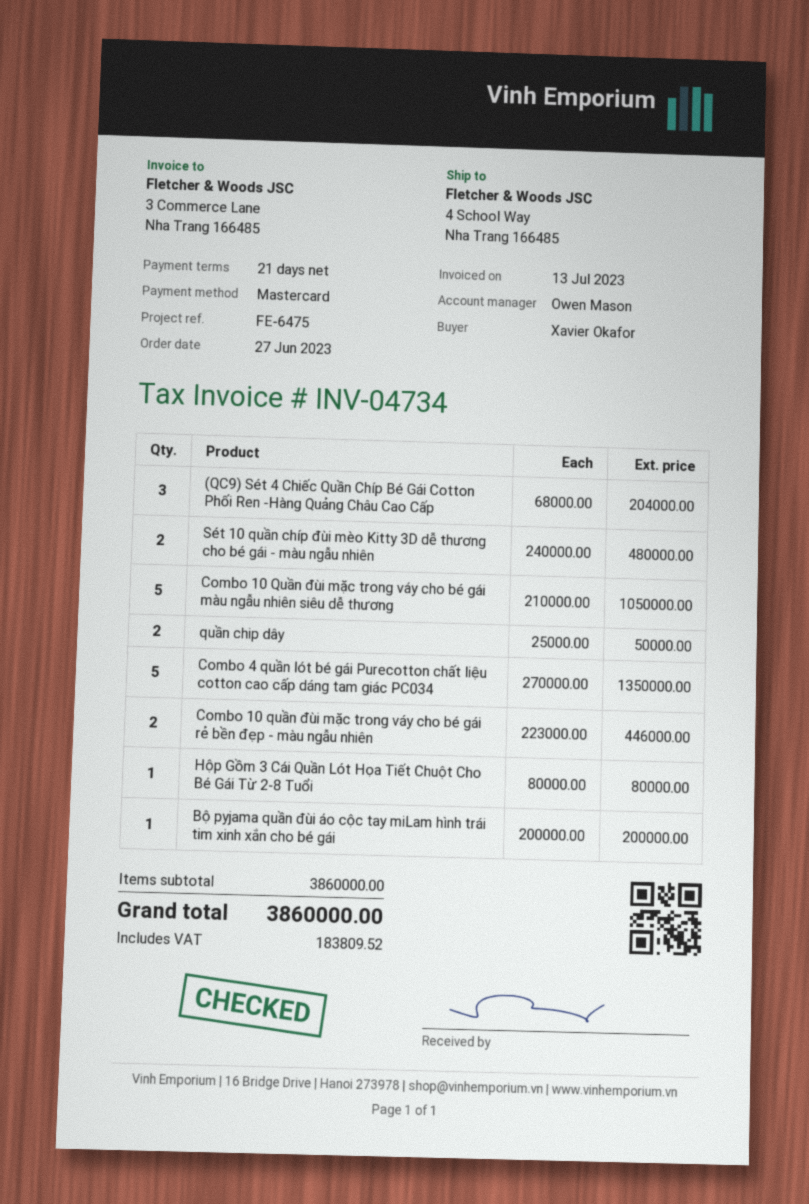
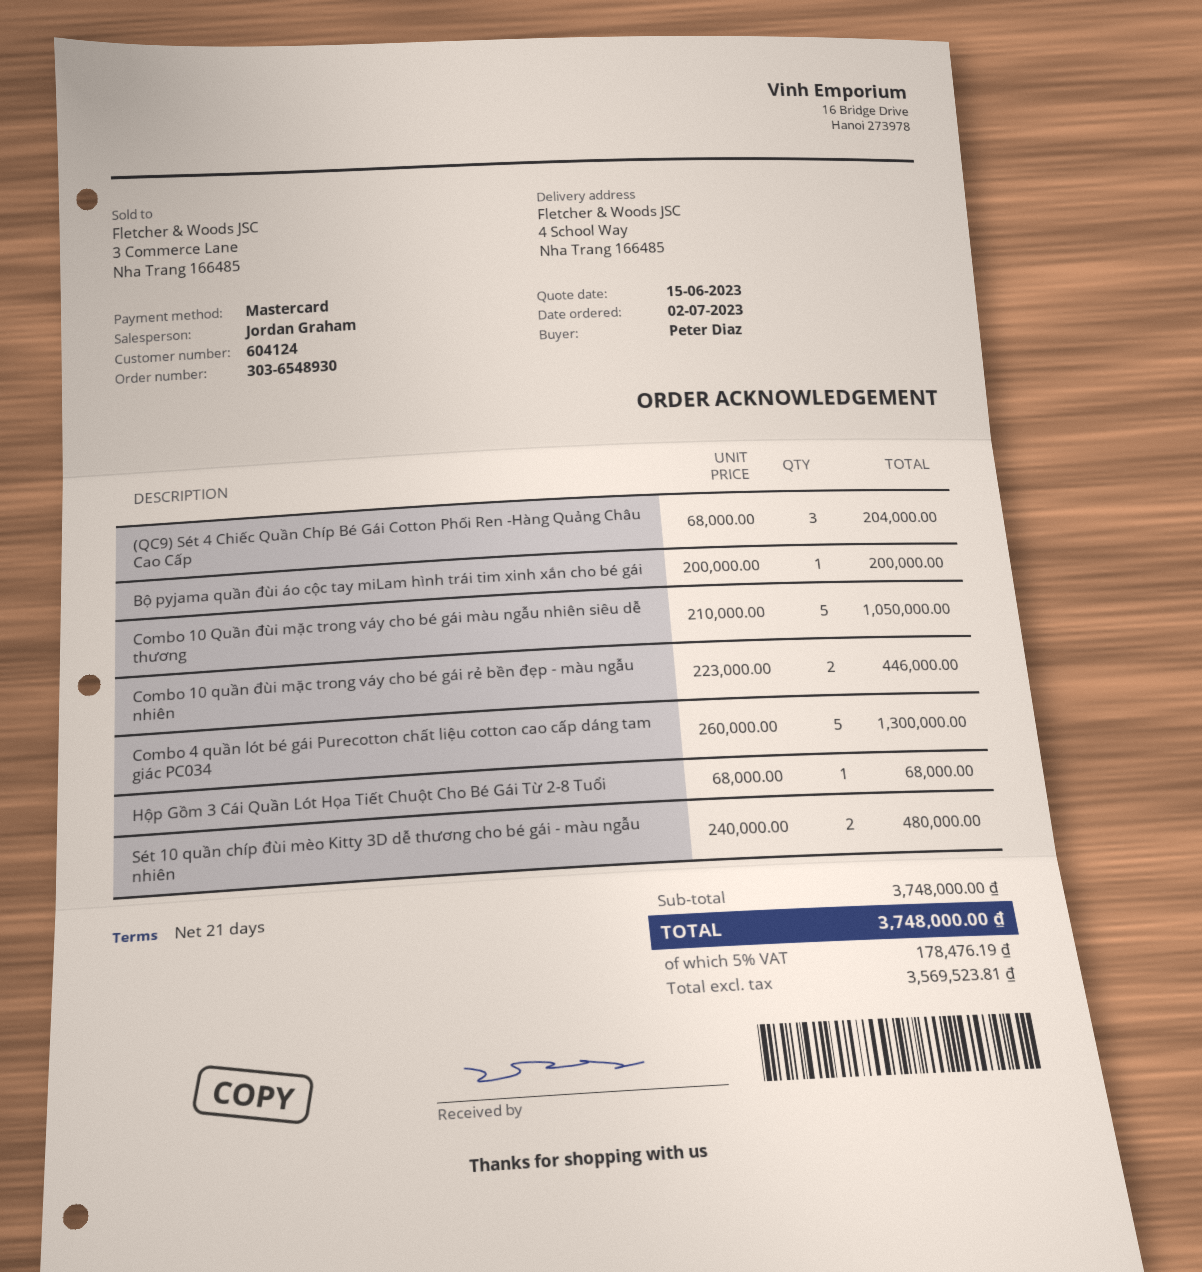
order date: 2023-06-27 -> 2023-07-02
ordered by: Xavier Okafor -> Peter Diaz
sales rep: Owen Mason -> Jordan Graham
quần chip dây: 2 x 25000.00 = 50000.00 -> none
Combo 4 quần lót bé gái Purecotton chất liệu cotton cao cấp dáng tam giác PC034: 5 x 270000.00 = 1350000.00 -> 5 x 260000.00 = 1300000.00
Hộp Gồm 3 Cái Quần Lót Họa Tiết Chuột Cho Bé Gái Từ 2-8 Tuổi: 1 x 80000.00 = 80000.00 -> 1 x 68000.00 = 68000.00
subtotal: 3860000.00 -> 3748000.00
tax: 183809.52 -> 178476.19
total: 3860000.00 -> 3748000.00

